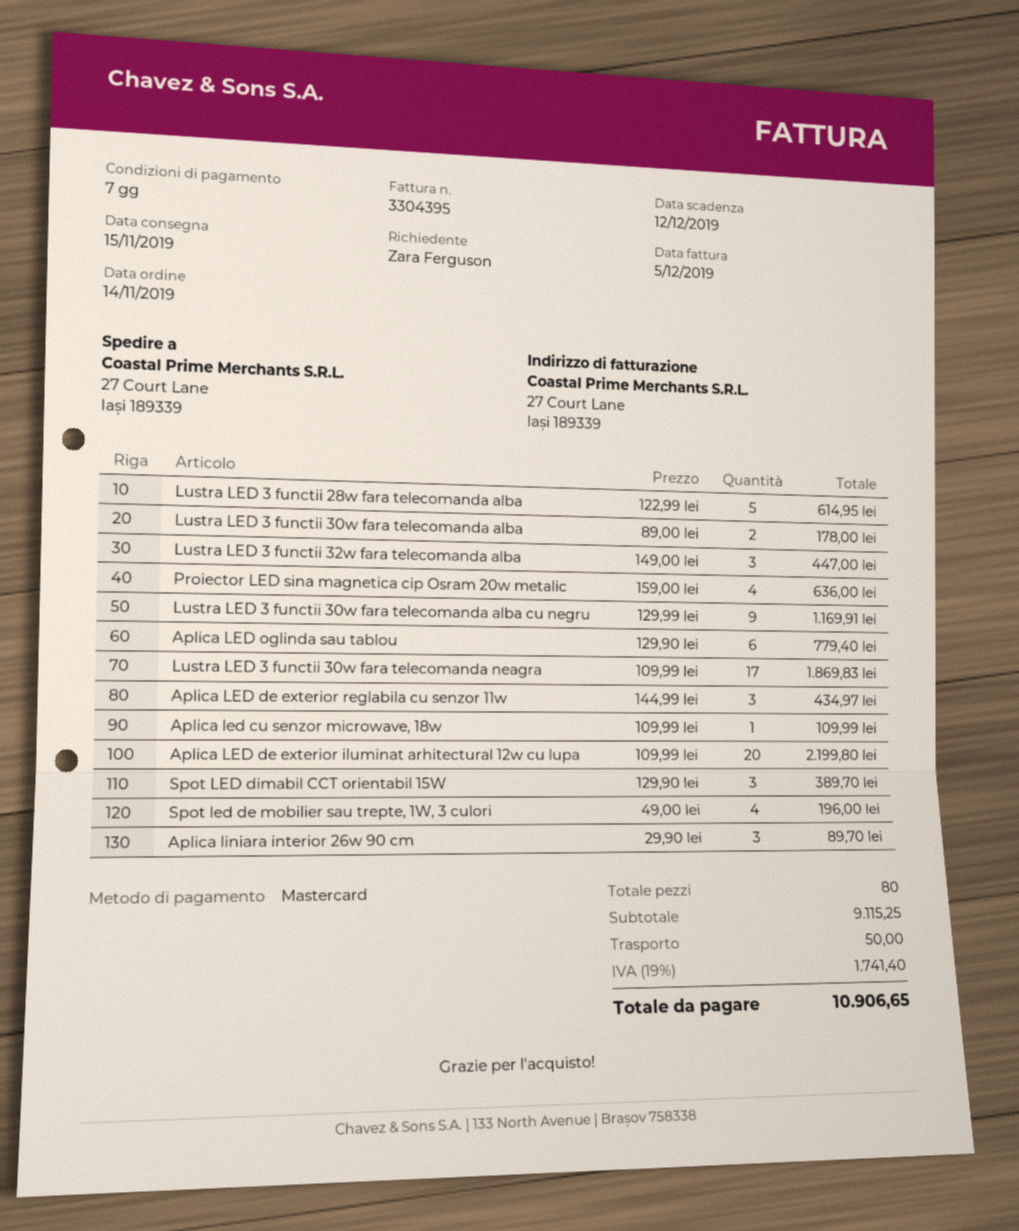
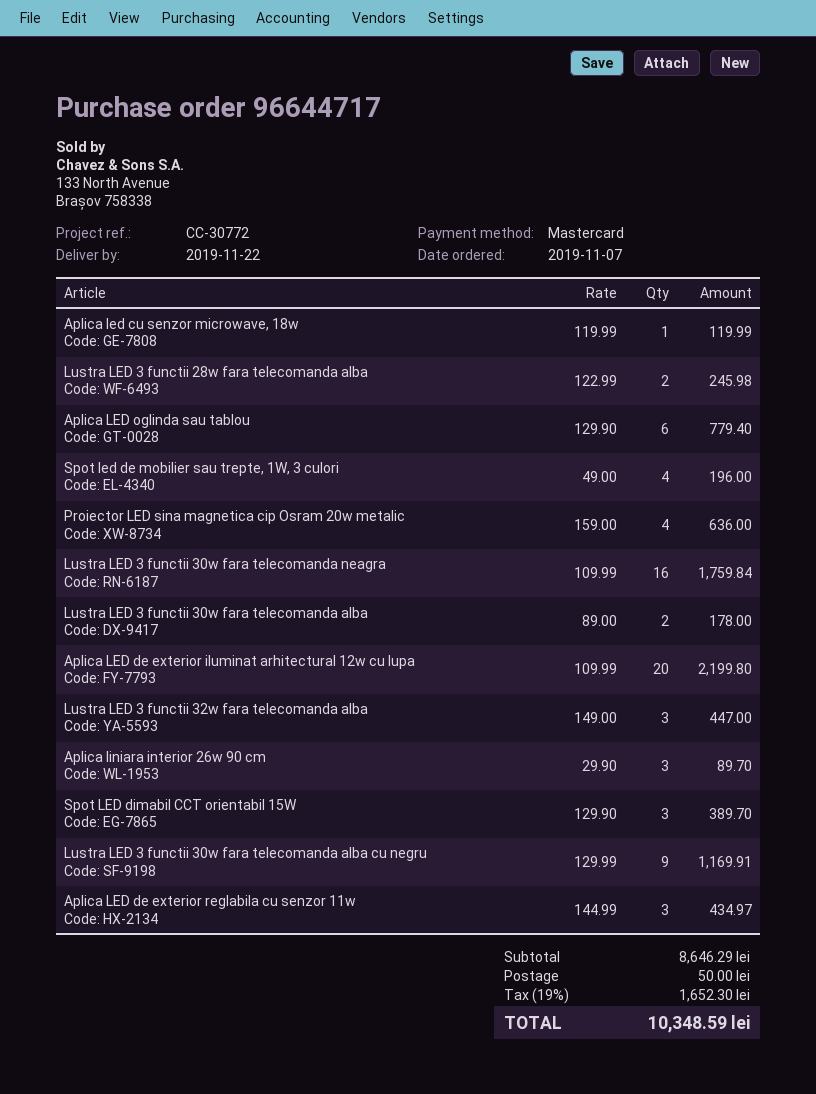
order date: 2019-11-14 -> 2019-11-07
delivery date: 2019-11-15 -> 2019-11-22
Lustra LED 3 functii 28w fara telecomanda alba: 5 x 122.99 = 614.95 -> 2 x 122.99 = 245.98
Lustra LED 3 functii 30w fara telecomanda neagra: 17 x 109.99 = 1869.83 -> 16 x 109.99 = 1759.84
Aplica led cu senzor microwave, 18w: 1 x 109.99 = 109.99 -> 1 x 119.99 = 119.99
subtotal: 9115.25 -> 8646.29
tax: 19% = 1741.40 -> 19% = 1652.30
total: 10906.65 -> 10348.59

